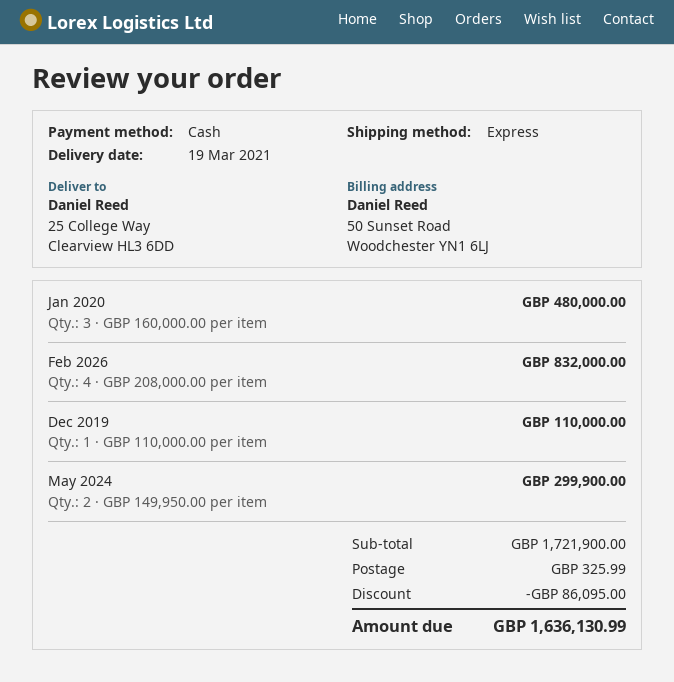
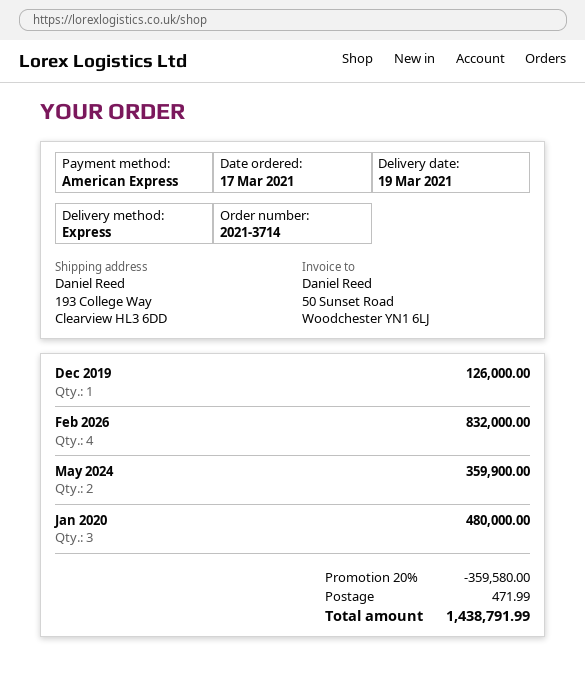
payment method: cash -> American Express
ship to: 25 College Way, Clearview HL3 6DD -> 193 College Way, Clearview HL3 6DD
Dec 2019: 1 for 110000.00 -> 1 for 126000.00
May 2024: 2 for 299900.00 -> 2 for 359900.00
discount: 86095.00 -> 359580.00
shipping: 325.99 -> 471.99
total: 1636130.99 -> 1438791.99

